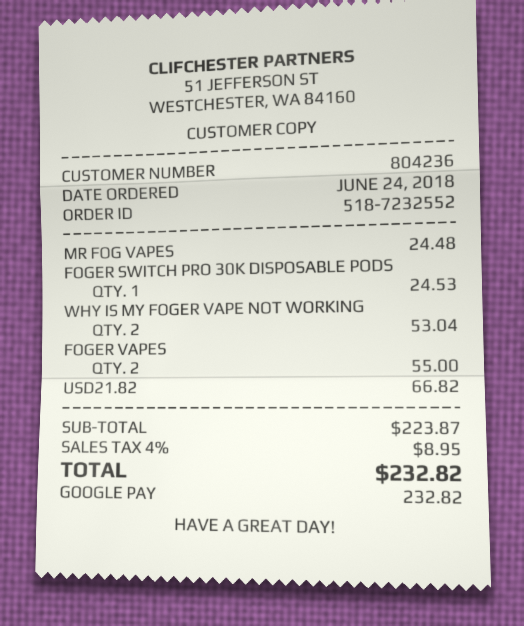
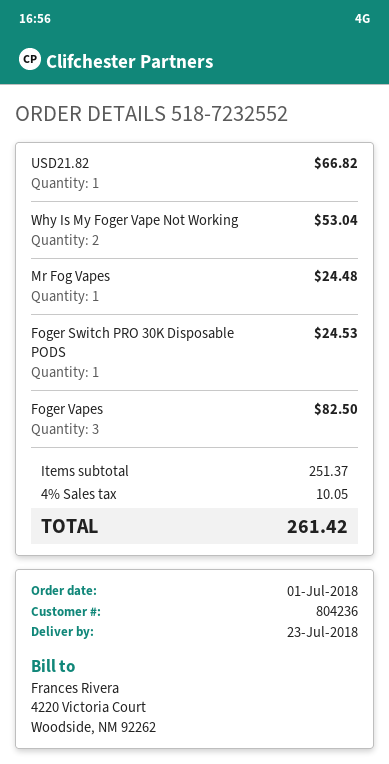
order date: 2018-06-24 -> 2018-07-01
FOGER VAPES: 2 for 55.00 -> 3 for 82.50
subtotal: 223.87 -> 251.37
tax: 4% = 8.95 -> 4% = 10.05
total: 232.82 -> 261.42

